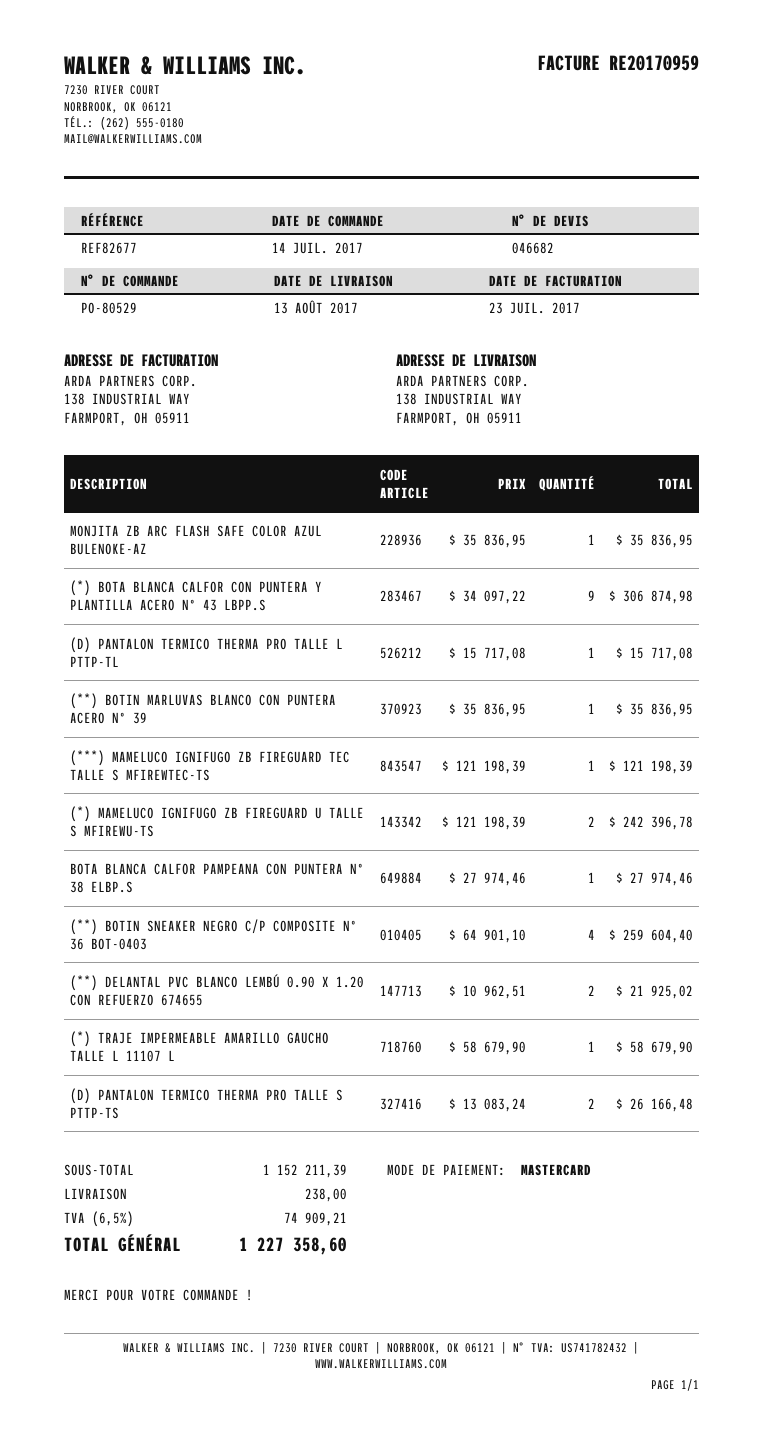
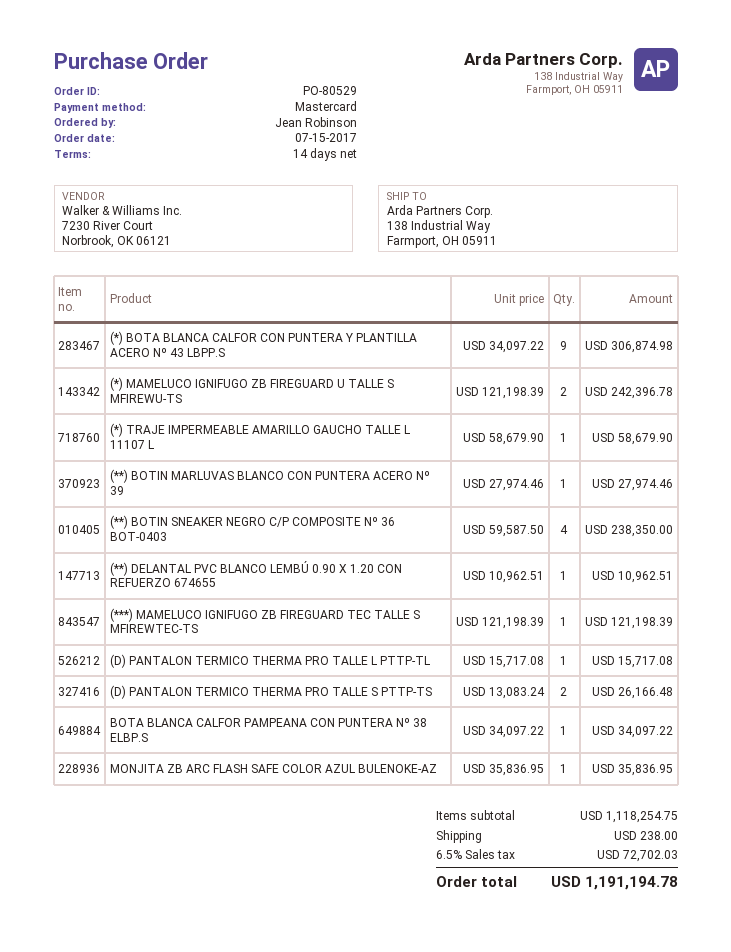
order date: 2017-07-14 -> 2017-07-15
(**) BOTIN MARLUVAS BLANCO CON PUNTERA ACERO Nº 39: 1 x 35836.95 = 35836.95 -> 1 x 27974.46 = 27974.46
BOTA BLANCA CALFOR PAMPEANA CON PUNTERA Nº 38 ELBP.S: 1 x 27974.46 = 27974.46 -> 1 x 34097.22 = 34097.22
(**) BOTIN SNEAKER NEGRO C/P COMPOSITE Nº 36 BOT-0403: 4 x 64901.10 = 259604.40 -> 4 x 59587.50 = 238350.00
(**) DELANTAL PVC BLANCO LEMBÚ 0.90 X 1.20 CON REFUERZO 674655: 2 x 10962.51 = 21925.02 -> 1 x 10962.51 = 10962.51
subtotal: 1152211.39 -> 1118254.75
tax: 6.5% = 74909.21 -> 6.5% = 72702.03
total: 1227358.60 -> 1191194.78

